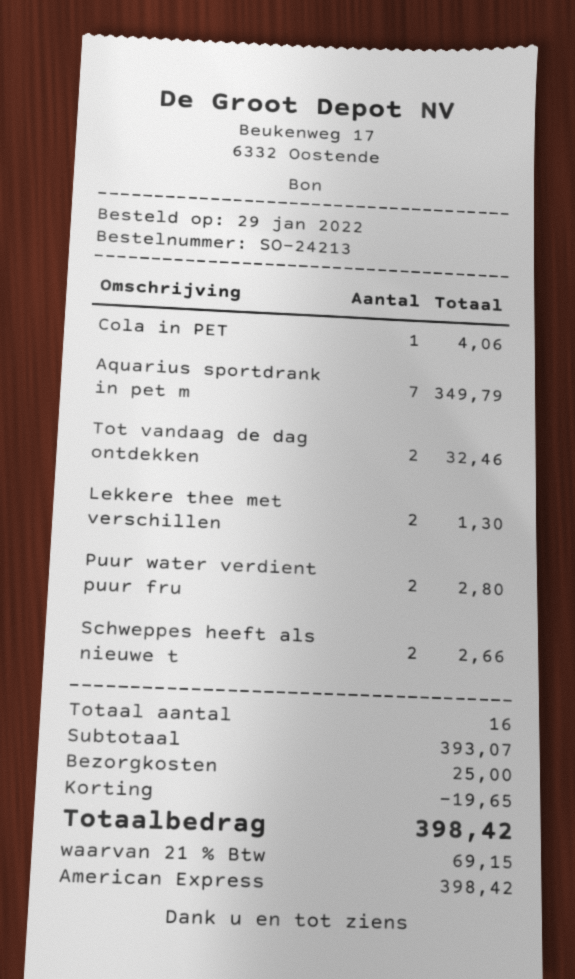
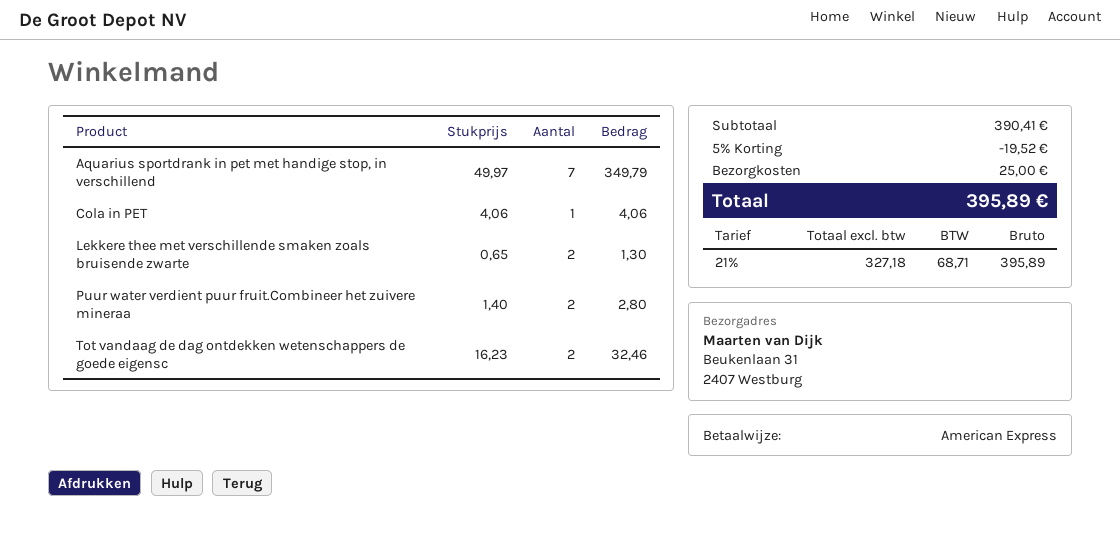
Schweppes heeft als nieuwe t: 2 for 2.66 -> none
subtotal: 393.07 -> 390.41
discount: 19.65 -> 19.52
tax: 21% = 69.15 -> 21% = 68.71
total: 398.42 -> 395.89

